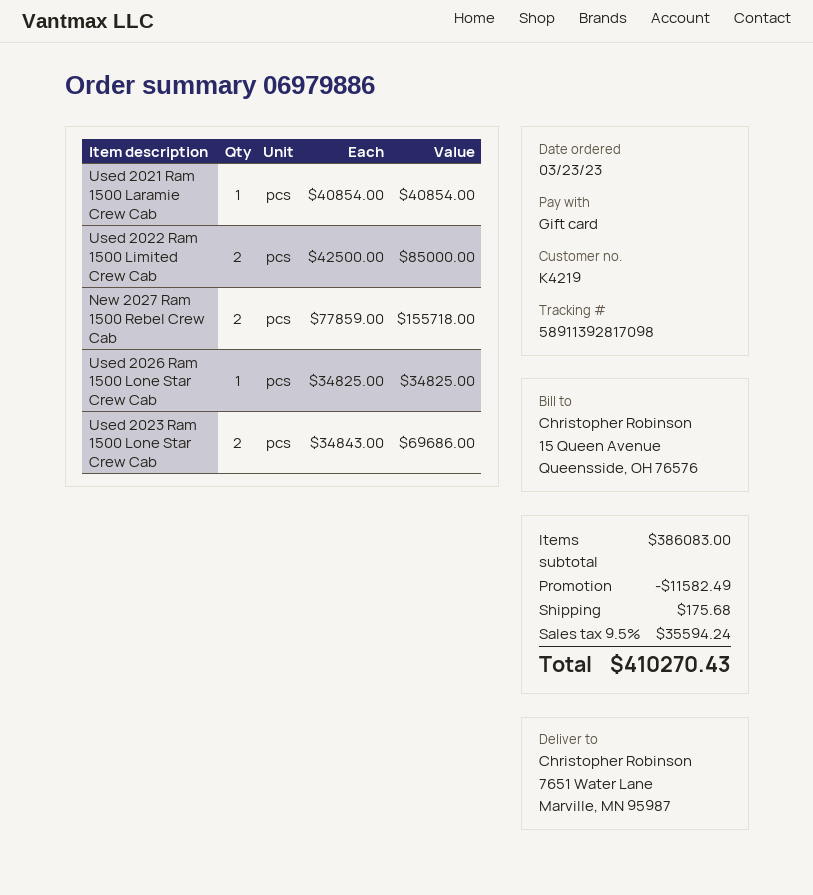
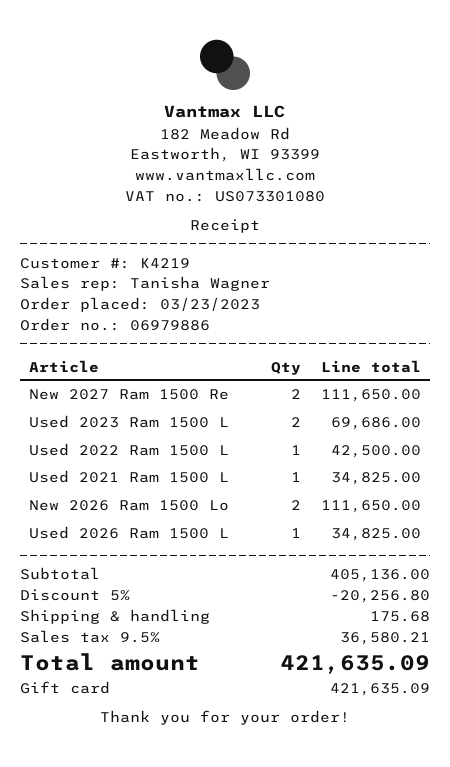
Used 2021 Ram 1500 Laramie Crew Cab: 1 for 40854.00 -> 1 for 34825.00
Used 2022 Ram 1500 Limited Crew Cab: 2 for 85000.00 -> 1 for 42500.00
New 2027 Ram 1500 Rebel Crew Cab: 2 for 155718.00 -> 2 for 111650.00
New 2026 Ram 1500 Lo: none -> 2 for 111650.00
subtotal: 386083.00 -> 405136.00
discount: 11582.49 -> 20256.80
tax: 9.5% = 35594.24 -> 9.5% = 36580.21
total: 410270.43 -> 421635.09

